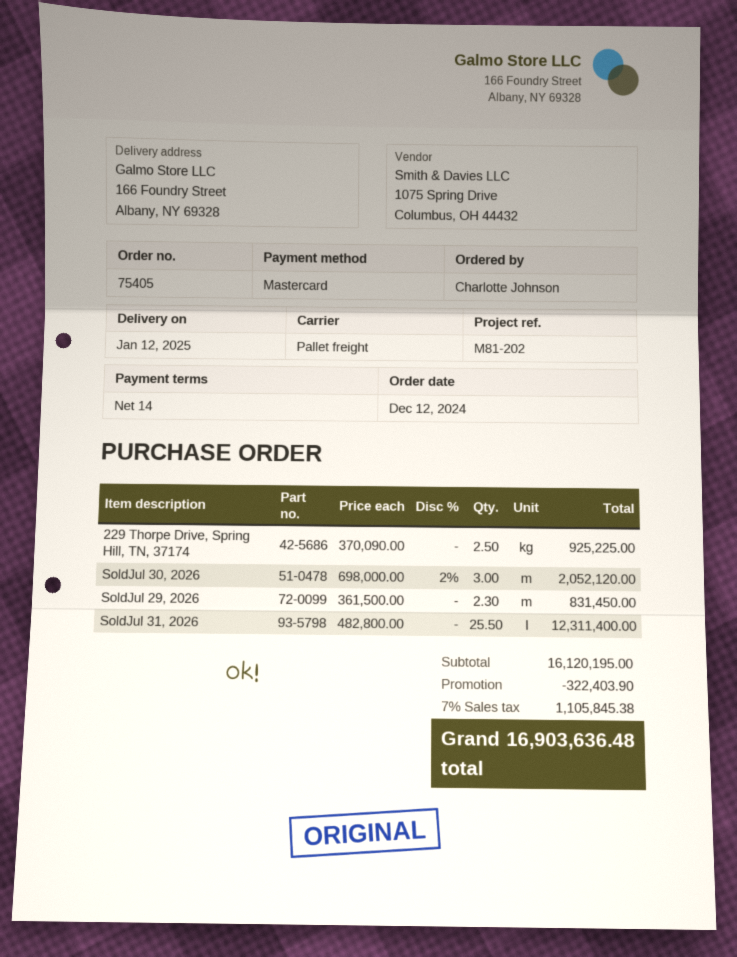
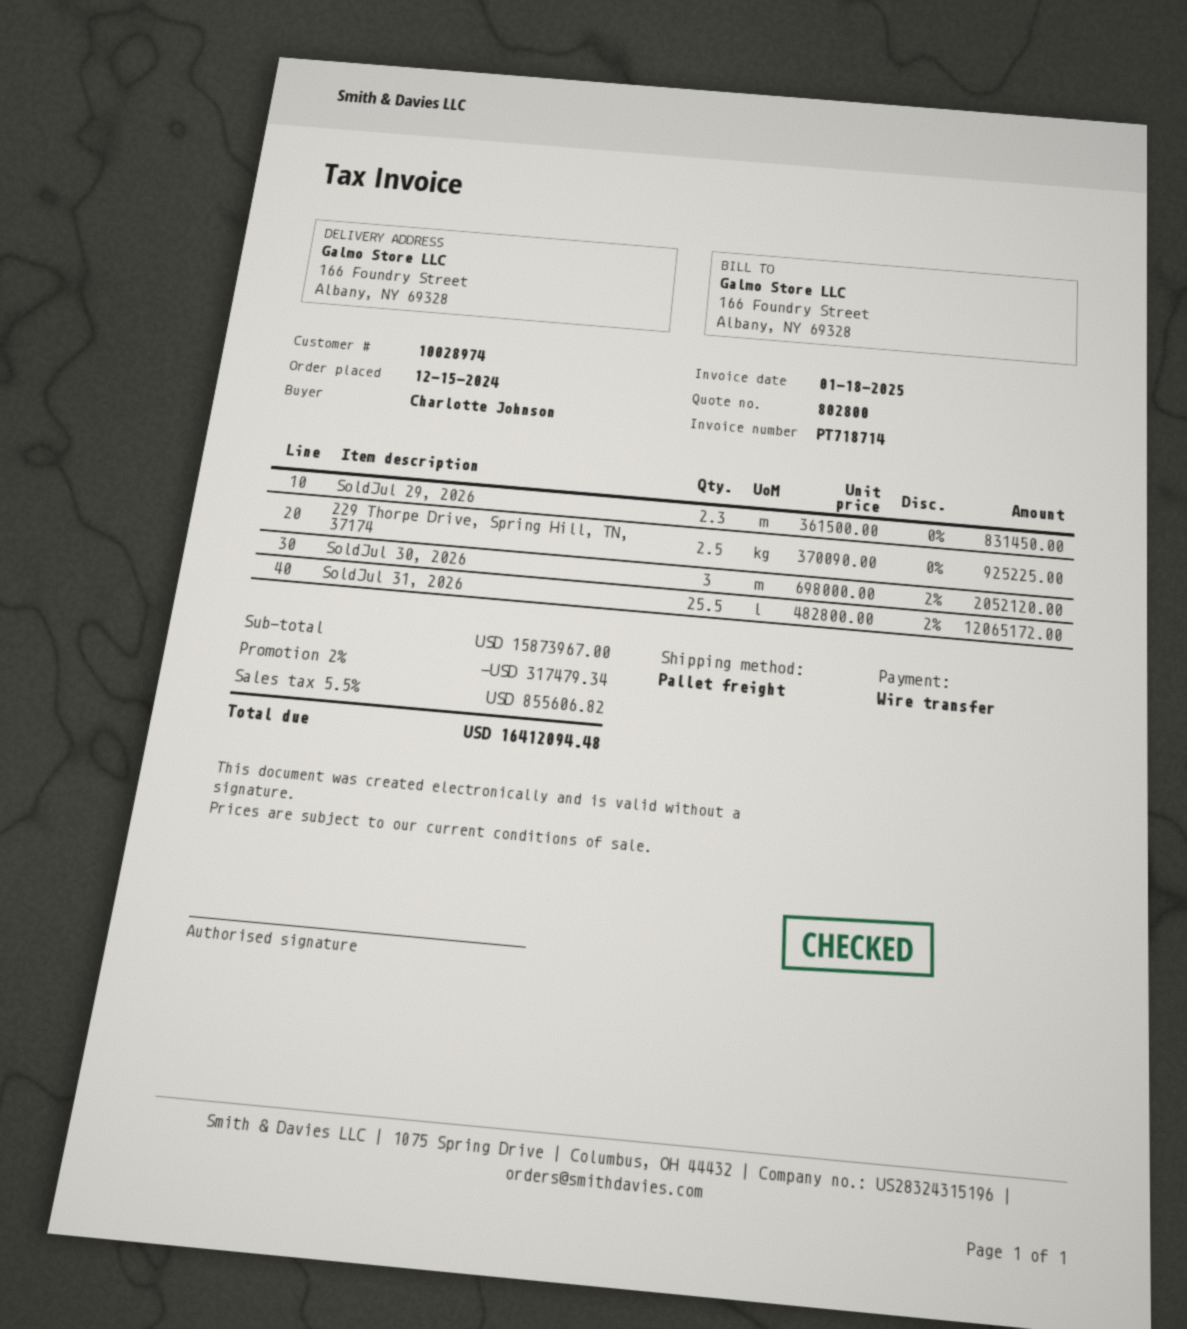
order date: 2024-12-12 -> 2024-12-15
payment method: Mastercard -> bank transfer
SoldJul 31, 2026: 25.5 x 482800.00 = 12311400.00 -> 25.5 x 482800.00 - 2% = 12065172.00
subtotal: 16120195.00 -> 15873967.00
discount: 322403.90 -> 317479.34
tax: 7% = 1105845.38 -> 5.5% = 855606.82
total: 16903636.48 -> 16412094.48

